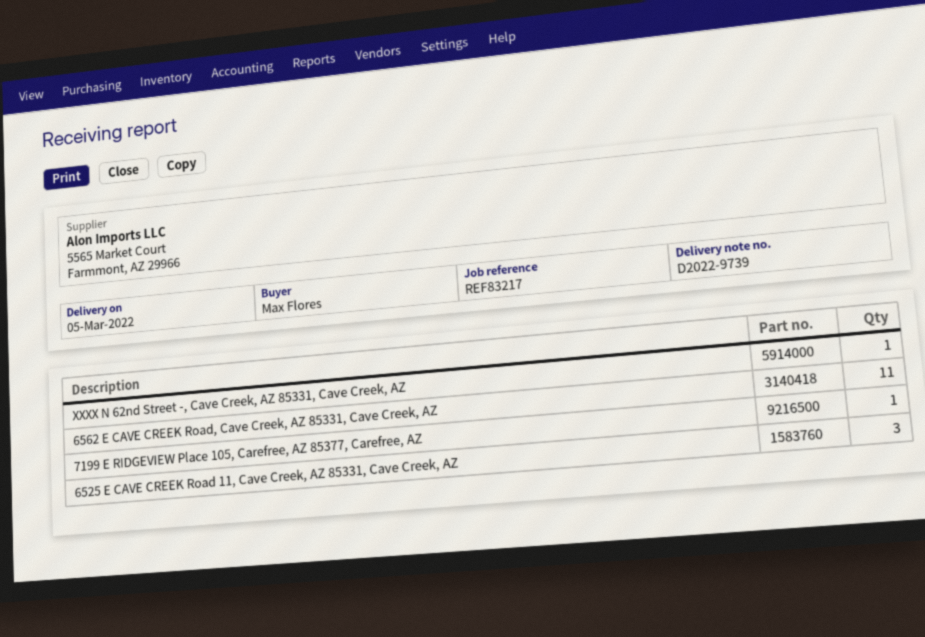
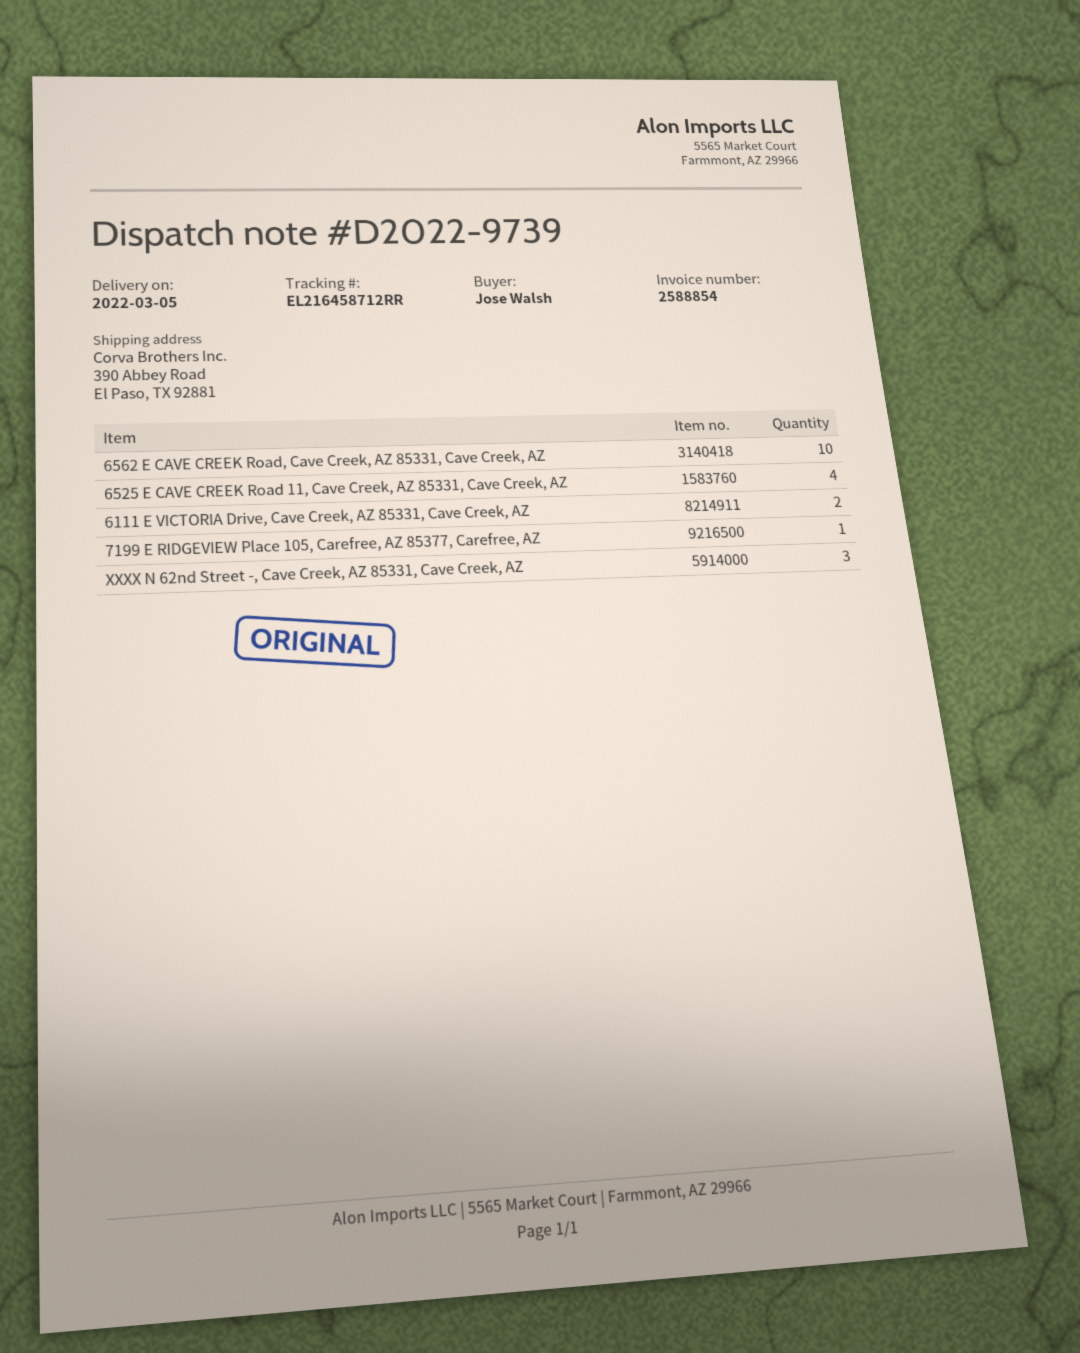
ordered by: Max Flores -> Jose Walsh
XXXX N 62nd Street -, Cave Creek, AZ 85331, Cave Creek, AZ: 1 -> 3
6562 E CAVE CREEK Road, Cave Creek, AZ 85331, Cave Creek, AZ: 11 -> 10
6525 E CAVE CREEK Road 11, Cave Creek, AZ 85331, Cave Creek, AZ: 3 -> 4
6111 E VICTORIA Drive, Cave Creek, AZ 85331, Cave Creek, AZ: none -> 2

